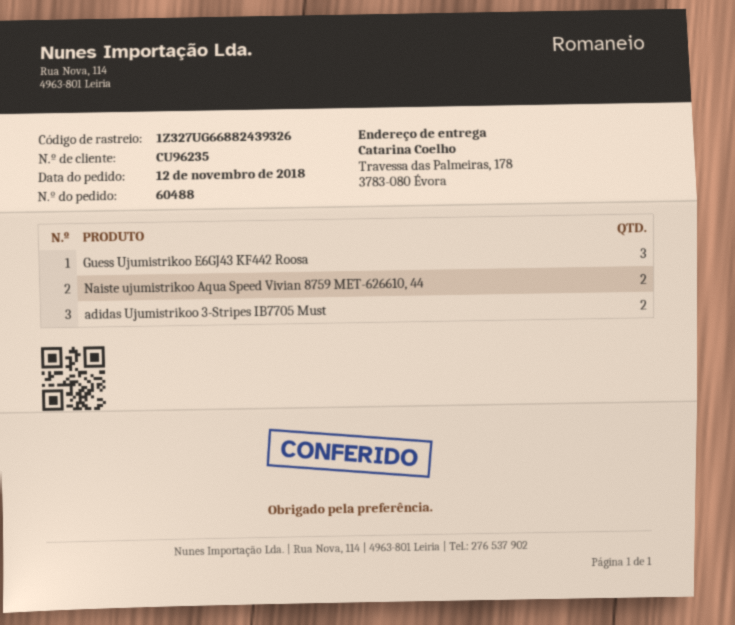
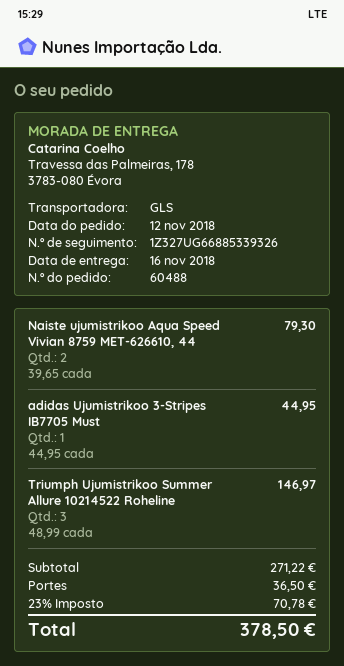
tracking number: 1Z327UG66882439326 -> 1Z327UG66885339326
Guess Ujumistrikoo E6GJ43 KF442 Roosa: 3 -> none
adidas Ujumistrikoo 3-Stripes IB7705 Must: 2 -> 1
Triumph Ujumistrikoo Summer Allure 10214522 Roheline: none -> 3

